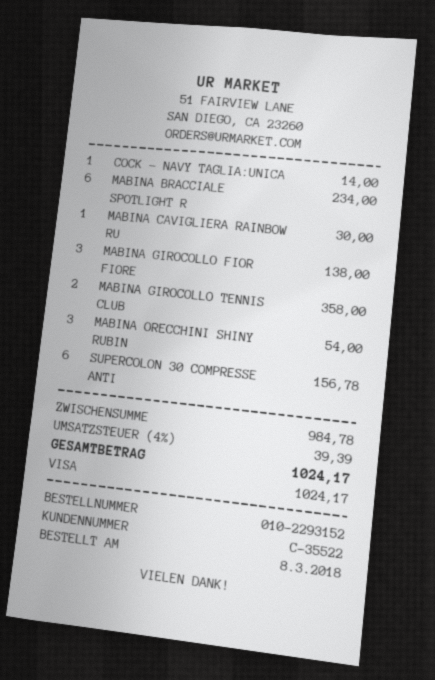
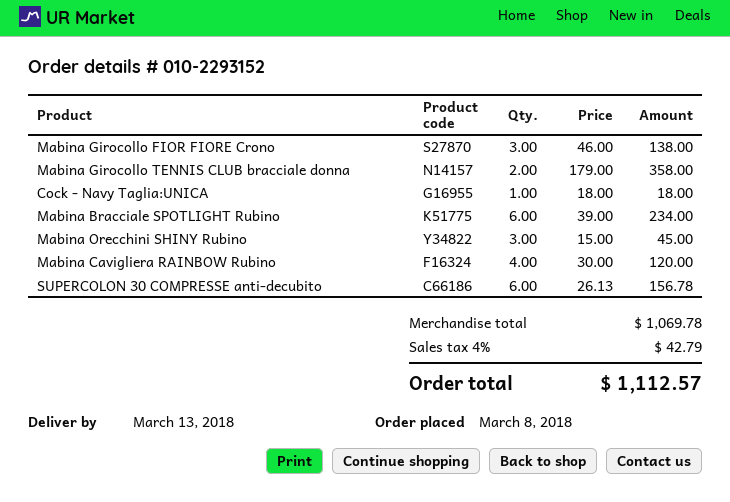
COCK - NAVY TAGLIA:UNICA: 1 for 14.00 -> 1 for 18.00
MABINA CAVIGLIERA RAINBOW RU: 1 for 30.00 -> 4 for 120.00
MABINA ORECCHINI SHINY RUBIN: 3 for 54.00 -> 3 for 45.00
subtotal: 984.78 -> 1069.78
tax: 4% = 39.39 -> 4% = 42.79
total: 1024.17 -> 1112.57

